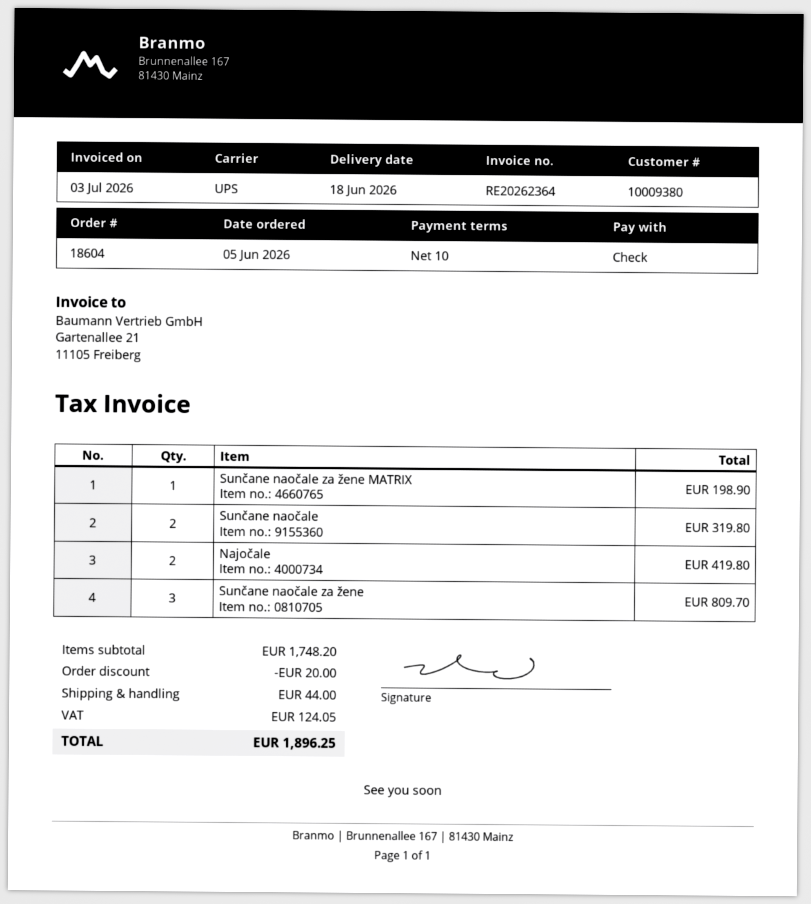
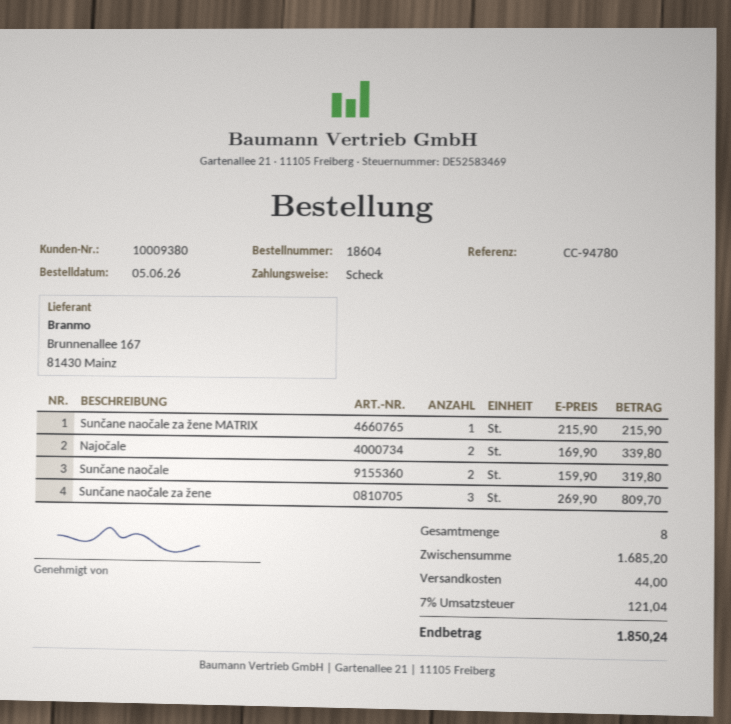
Sunčane naočale za žene MATRIX: 1 for 198.90 -> 1 for 215.90
Najočale: 2 for 419.80 -> 2 for 339.80
subtotal: 1748.20 -> 1685.20
discount: 20.00 -> none
tax: 124.05 -> 121.04
total: 1896.25 -> 1850.24

